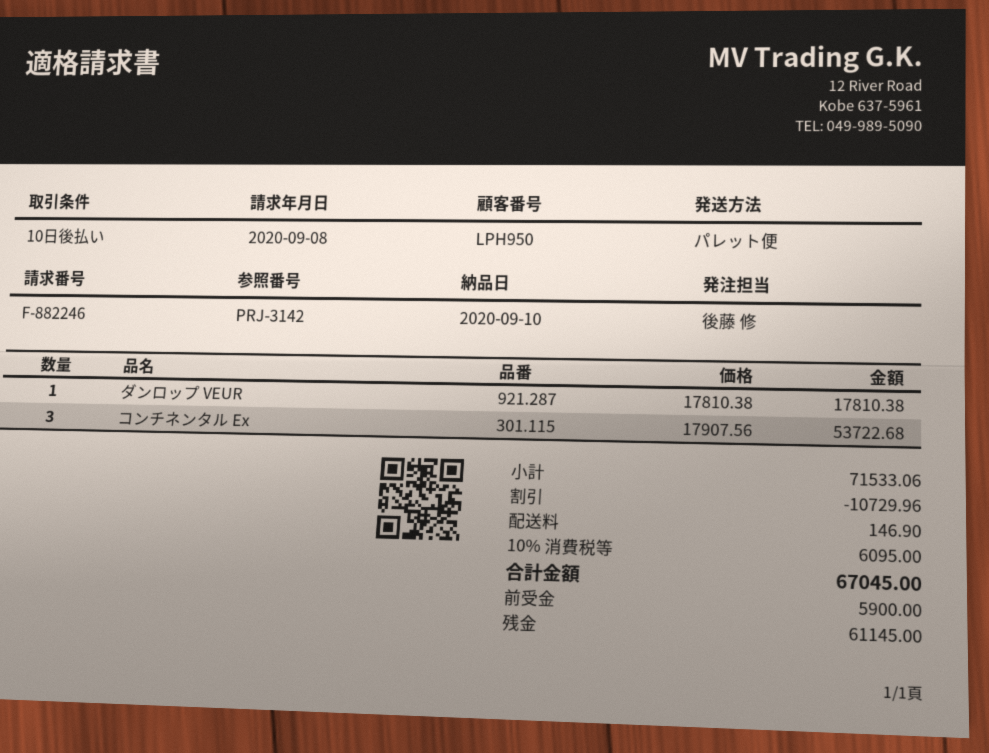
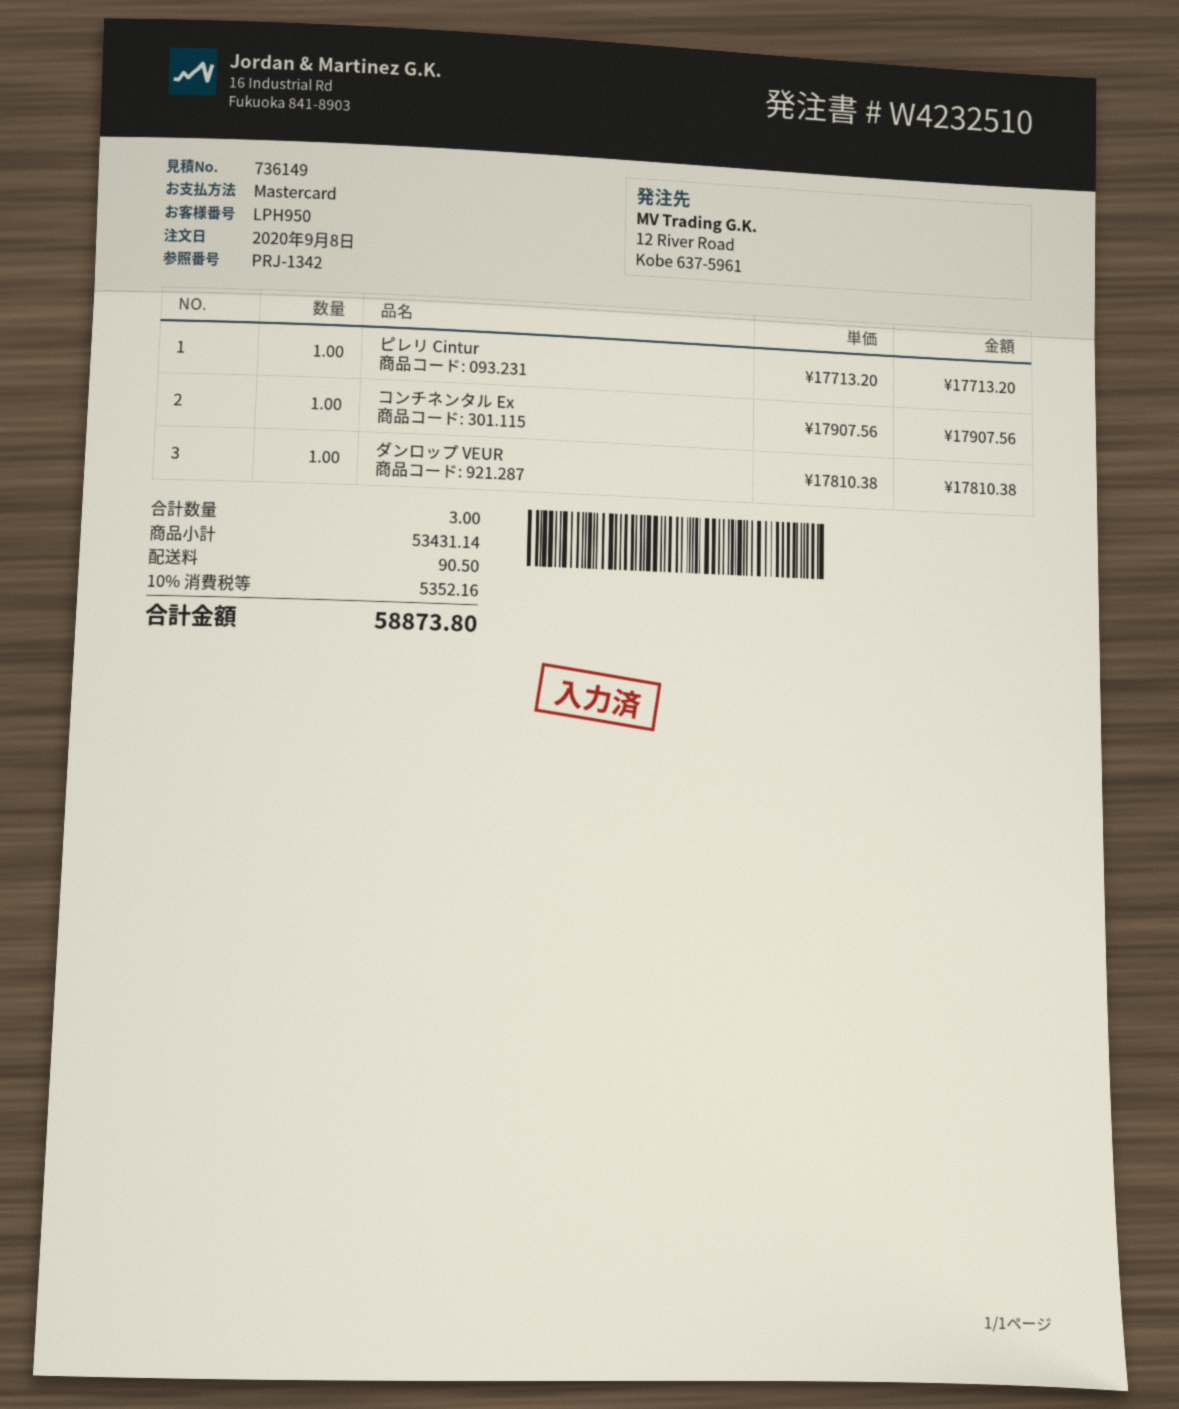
reference: PRJ-3142 -> PRJ-1342
コンチネンタル Ex: 3 x 17907.56 = 53722.68 -> 1 x 17907.56 = 17907.56
ピレリ Cintur: none -> 1 x 17713.20 = 17713.20
subtotal: 71533.06 -> 53431.14
discount: 10729.96 -> none
shipping: 146.90 -> 90.50
tax: 10% = 6095.00 -> 10% = 5352.16
total: 67045.00 -> 58873.80

